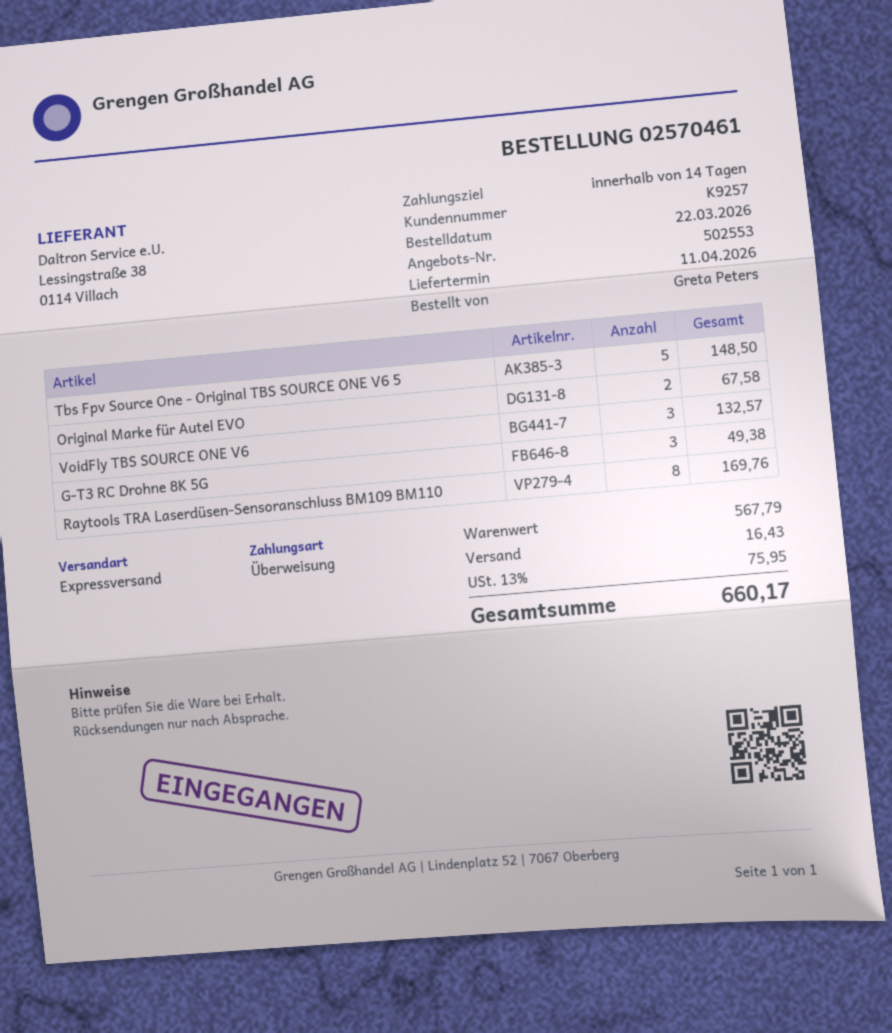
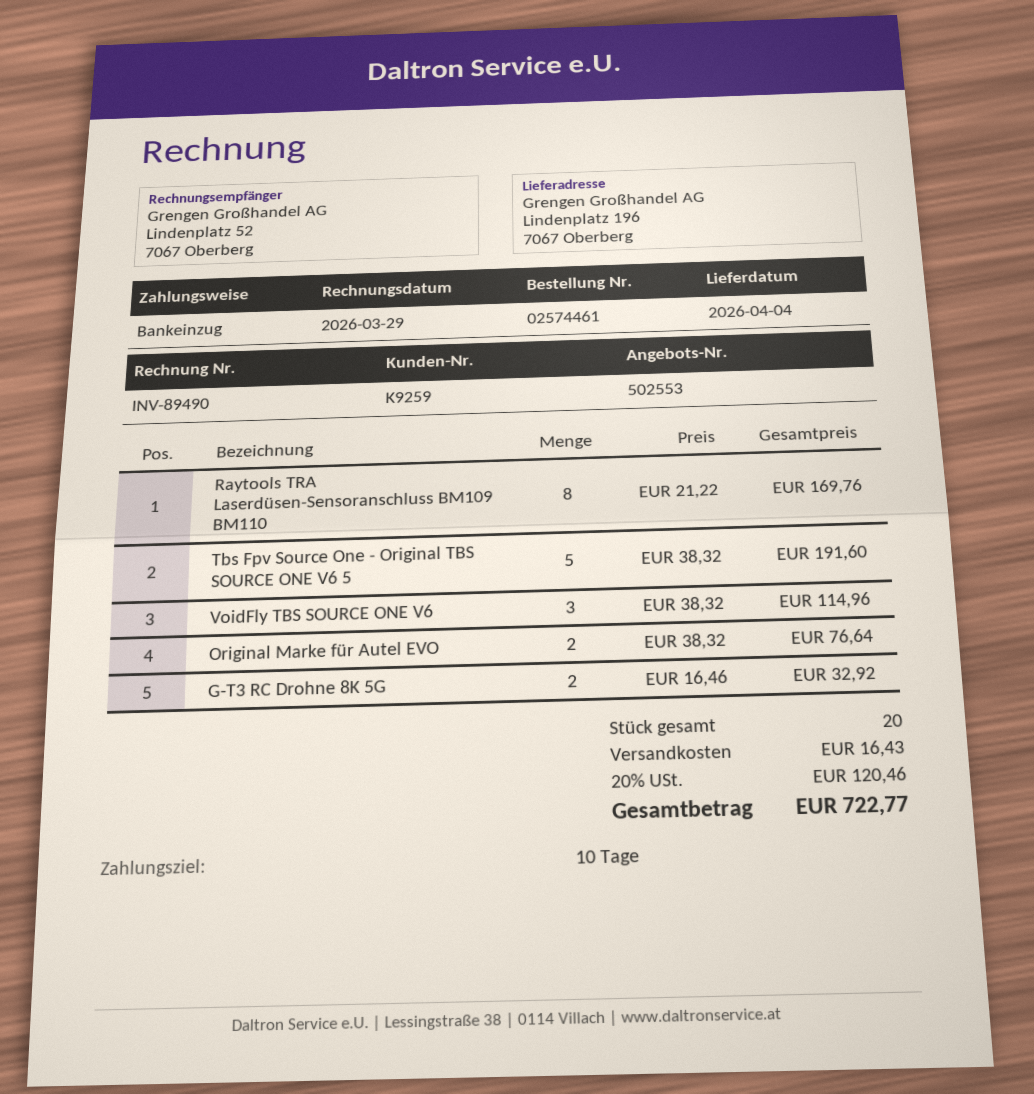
order number: 02570461 -> 02574461
delivery date: 2026-04-11 -> 2026-04-04
payment terms: 14 days -> 10 days
customer number: K9257 -> K9259
payment method: bank transfer -> direct debit
Tbs Fpv Source One - Original TBS SOURCE ONE V6 5: 5 for 148.50 -> 5 for 191.60
Original Marke für Autel EVO: 2 for 67.58 -> 2 for 76.64
VoidFly TBS SOURCE ONE V6: 3 for 132.57 -> 3 for 114.96
G-T3 RC Drohne 8K 5G: 3 for 49.38 -> 2 for 32.92
tax: 13% = 75.95 -> 20% = 120.46
total: 660.17 -> 722.77

